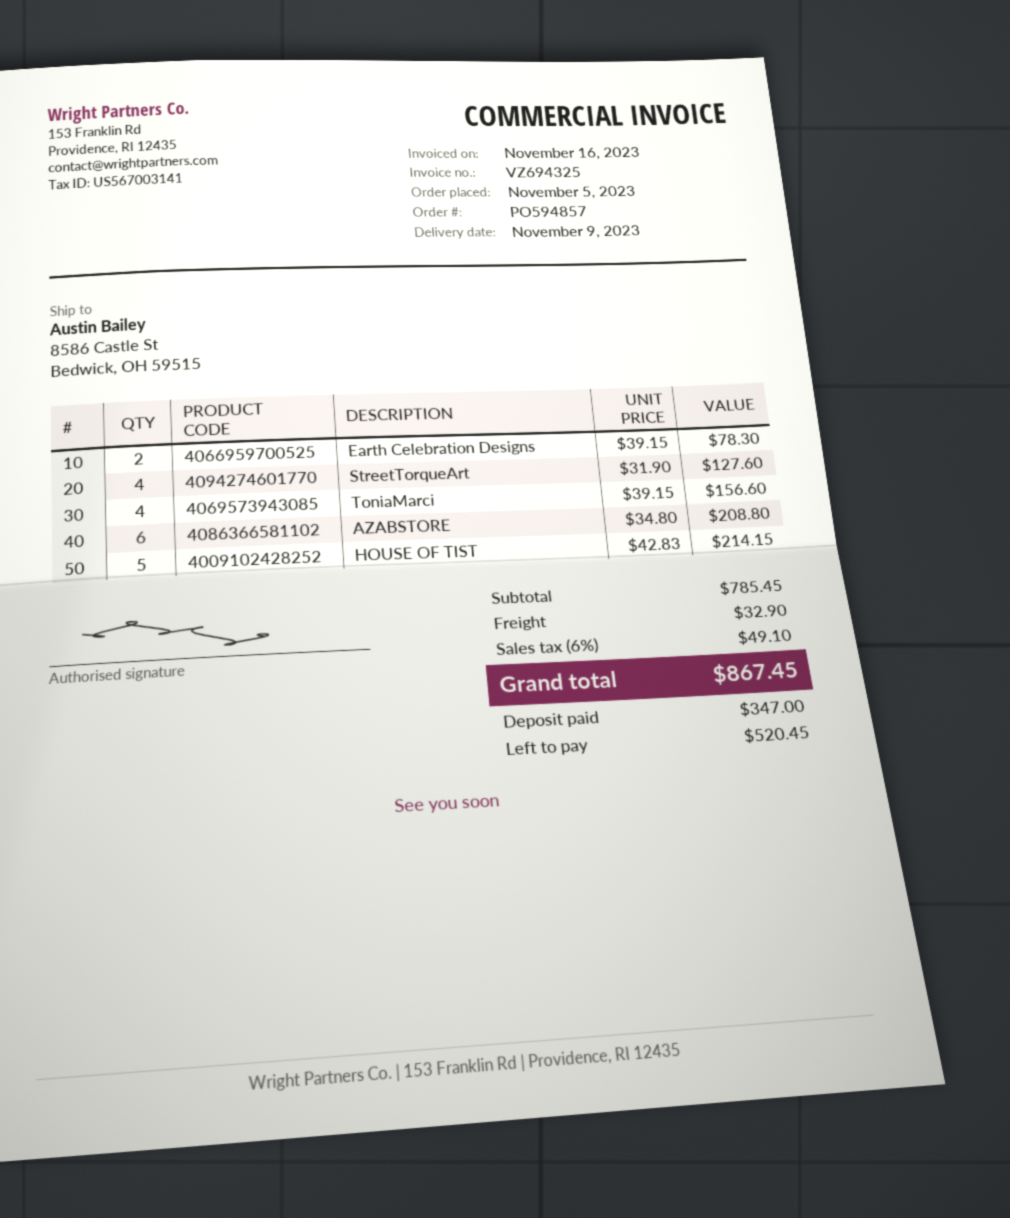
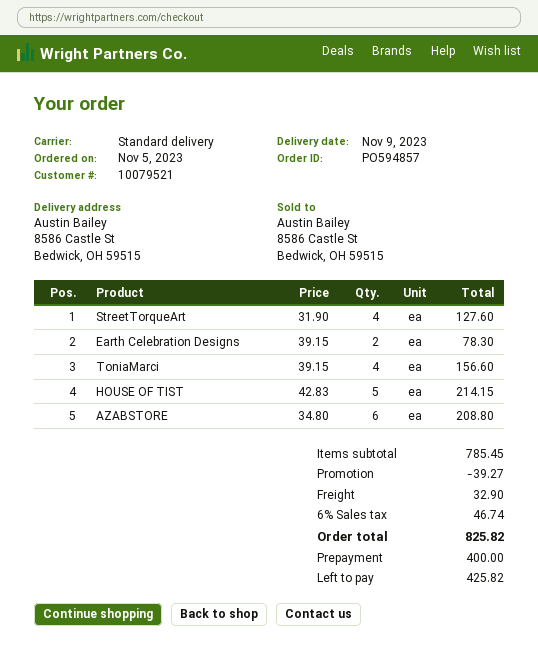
discount: none -> 39.27
tax: 6% = 49.10 -> 6% = 46.74
total: 867.45 -> 825.82
deposit: 347.00 -> 400.00
balance: 520.45 -> 425.82

